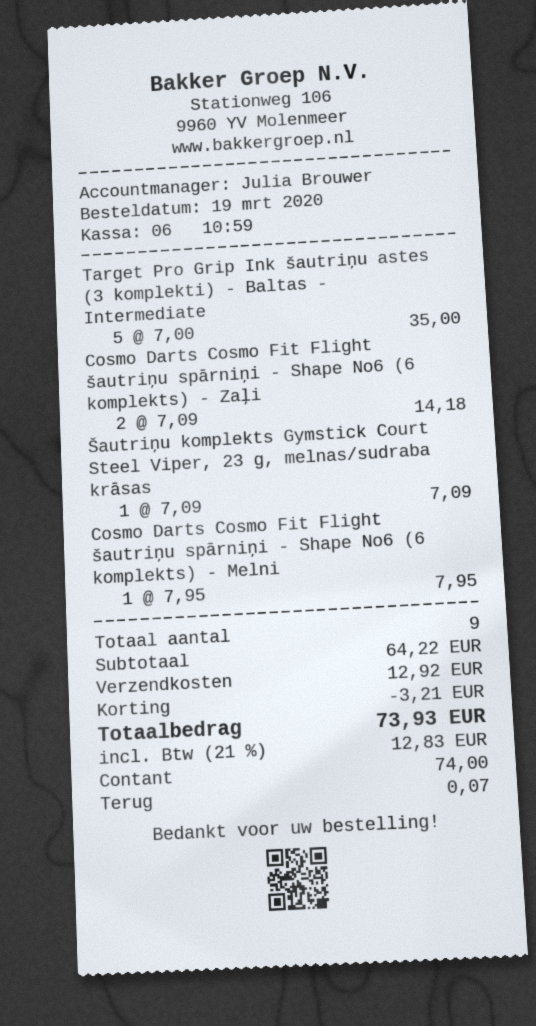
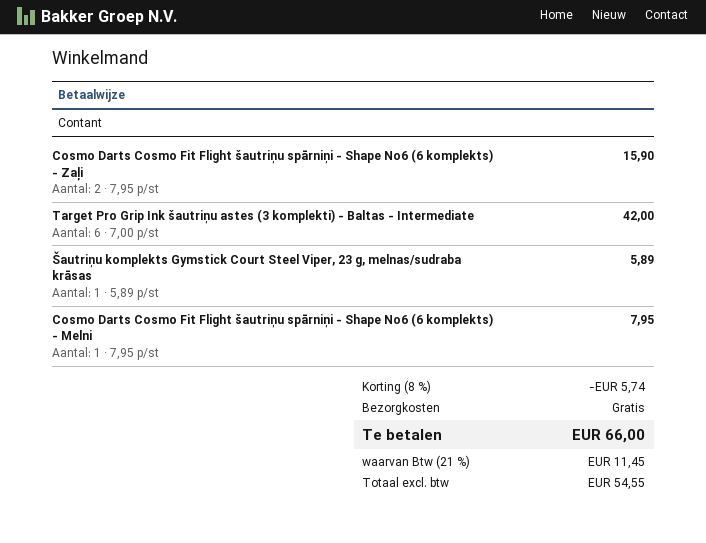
Target Pro Grip Ink šautriņu astes (3 komplekti) - Baltas - Intermediate: 5 x 7.00 = 35.00 -> 6 x 7.00 = 42.00
Cosmo Darts Cosmo Fit Flight šautriņu spārniņi - Shape No6 (6 komplekts) - Zaļi: 2 x 7.09 = 14.18 -> 2 x 7.95 = 15.90
Šautriņu komplekts Gymstick Court Steel Viper, 23 g, melnas/sudraba krāsas: 1 x 7.09 = 7.09 -> 1 x 5.89 = 5.89
discount: 3.21 -> 5.74
shipping: 12.92 -> 0.00
tax: 21% = 12.83 -> 21% = 11.45
total: 73.93 -> 66.00

